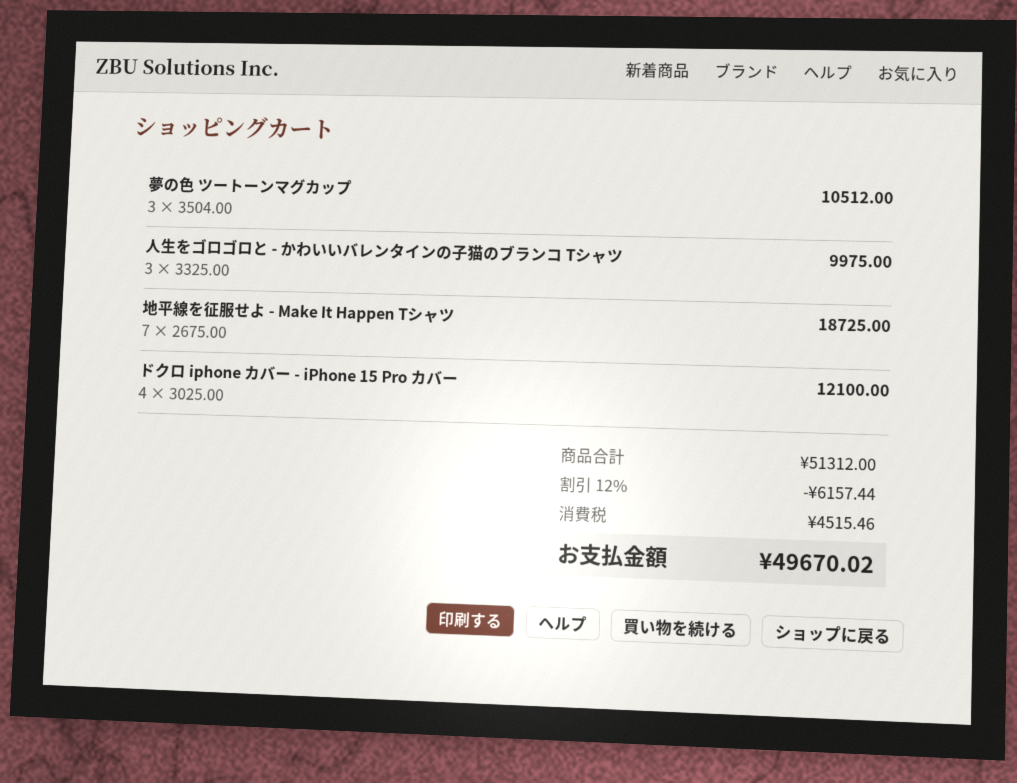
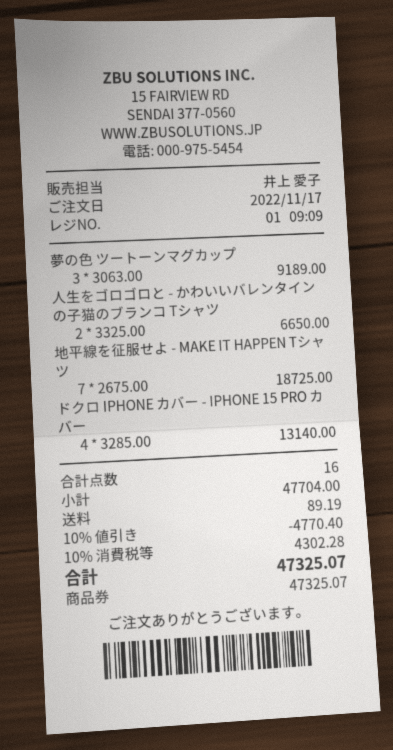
夢の色 ツートーンマグカップ: 3 x 3504.00 = 10512.00 -> 3 x 3063.00 = 9189.00
人生をゴロゴロと - かわいいバレンタインの子猫のブランコ Tシャツ: 3 x 3325.00 = 9975.00 -> 2 x 3325.00 = 6650.00
ドクロ iphone カバー - iPhone 15 Pro カバー: 4 x 3025.00 = 12100.00 -> 4 x 3285.00 = 13140.00
subtotal: 51312.00 -> 47704.00
discount: 12% = 6157.44 -> 10% = 4770.40
shipping: none -> 89.19
tax: 4515.46 -> 4302.28
total: 49670.02 -> 47325.07

